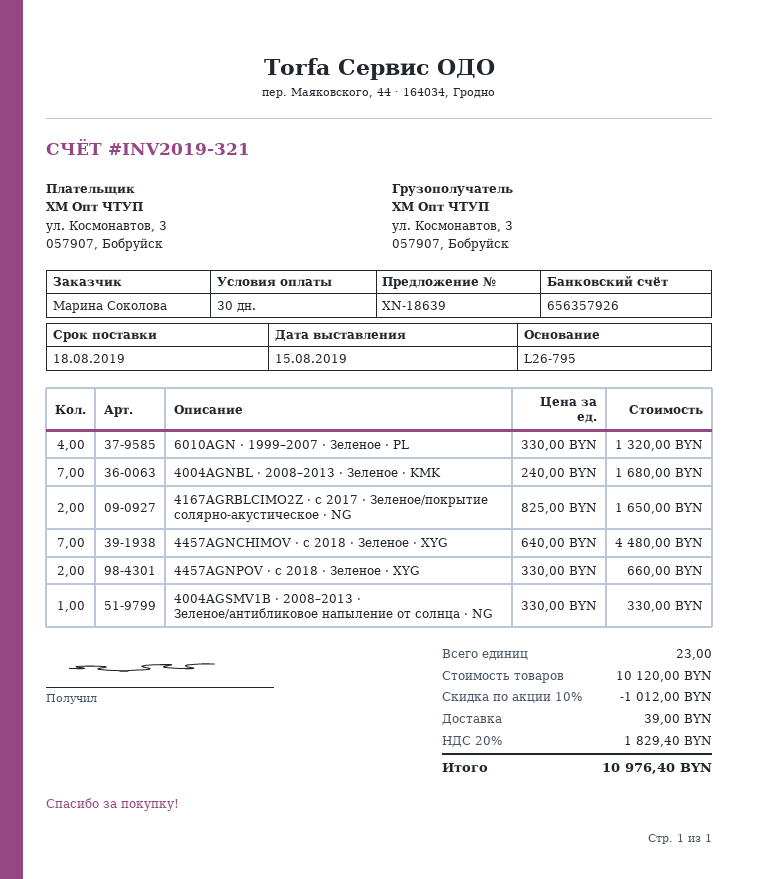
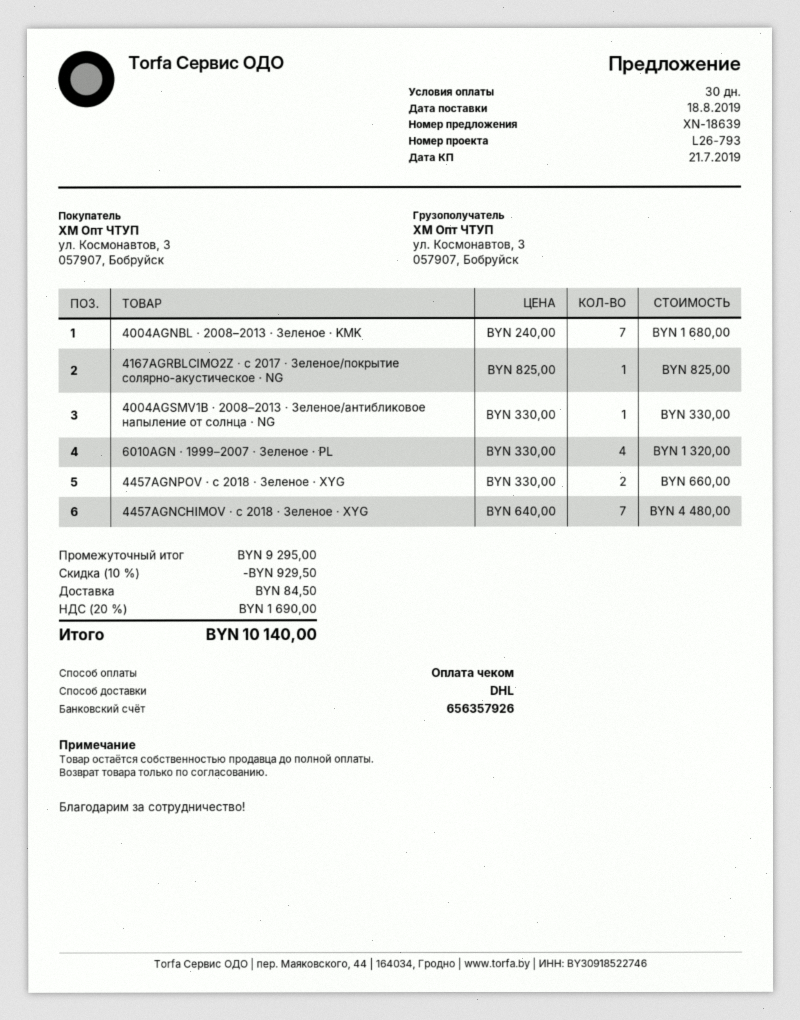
reference: L26-795 -> L26-793
4167AGRBLCIMO2Z · с 2017 · Зеленое/покрытие солярно-акустическое · NG: 2 x 825.00 = 1650.00 -> 1 x 825.00 = 825.00
subtotal: 10120.00 -> 9295.00
discount: 10% = 1012.00 -> 10% = 929.50
shipping: 39.00 -> 84.50
tax: 20% = 1829.40 -> 20% = 1690.00
total: 10976.40 -> 10140.00

